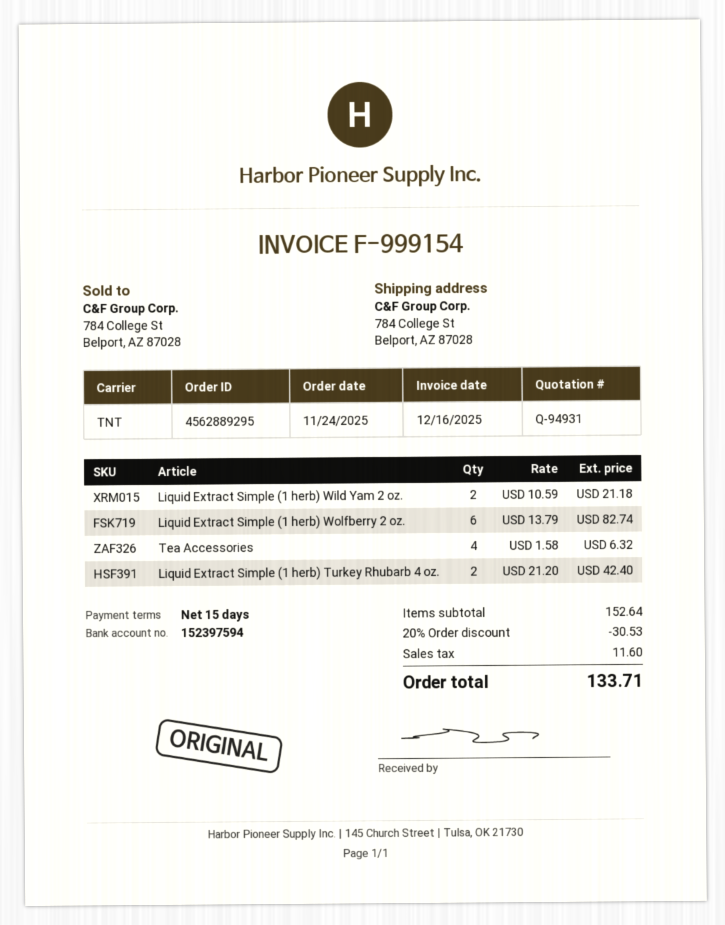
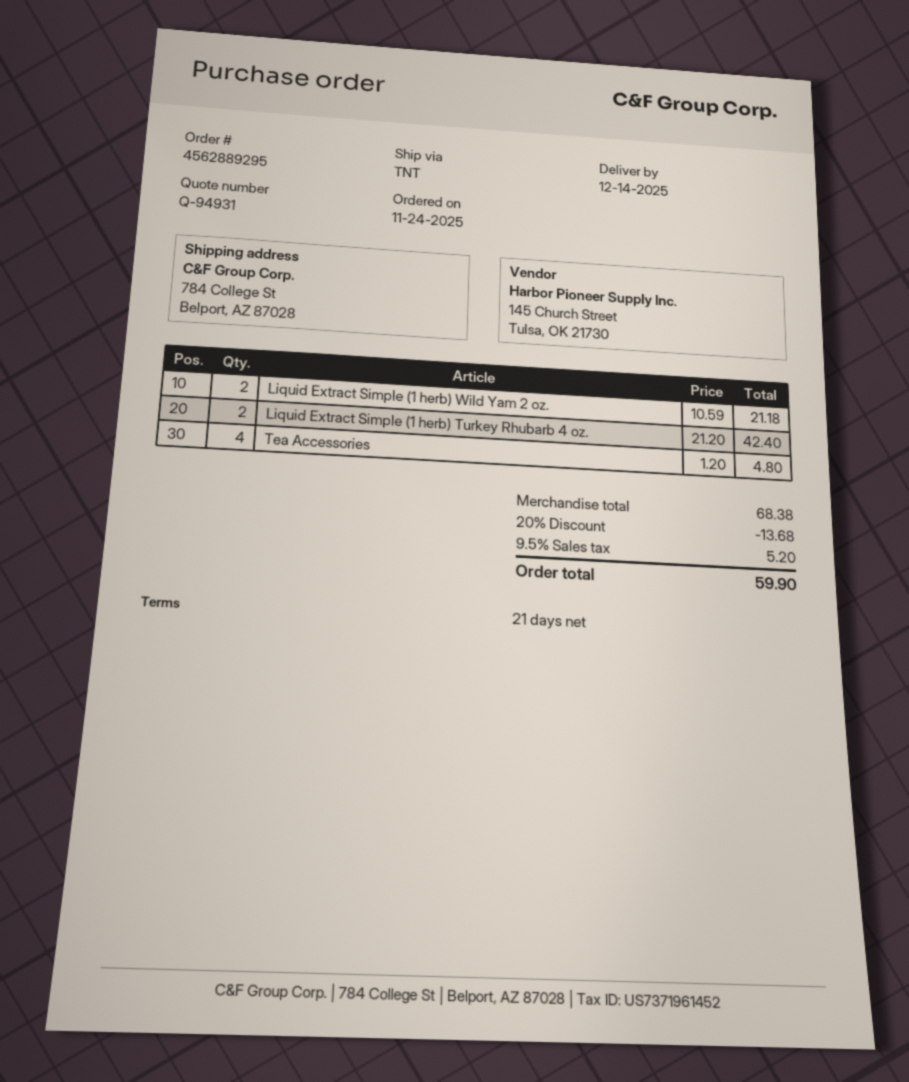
payment terms: 15 days -> 21 days
Liquid Extract Simple (1 herb) Wolfberry 2 oz.: 6 x 13.79 = 82.74 -> none
Tea Accessories: 4 x 1.58 = 6.32 -> 4 x 1.20 = 4.80
subtotal: 152.64 -> 68.38
discount: 20% = 30.53 -> 20% = 13.68
tax: 11.60 -> 5.20
total: 133.71 -> 59.90

